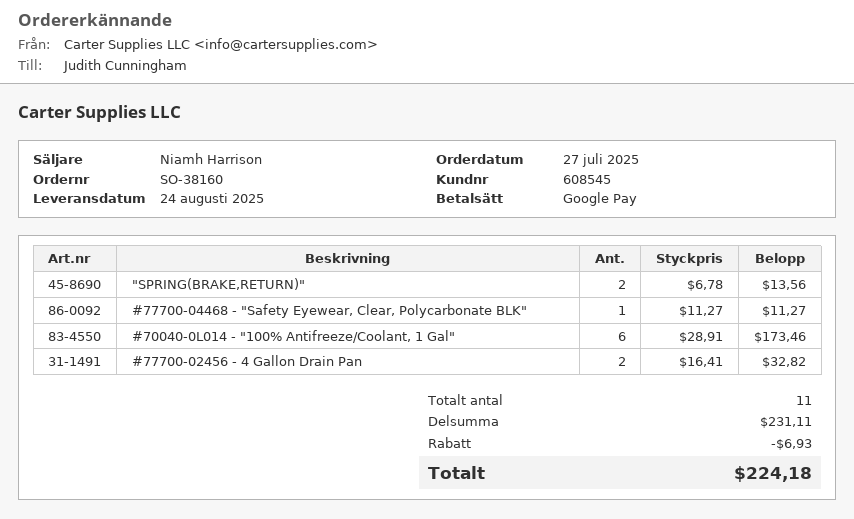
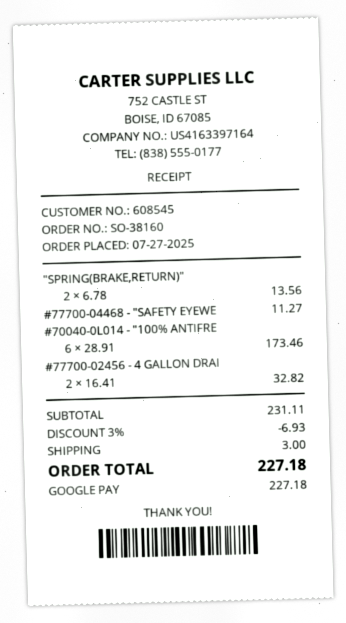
shipping: none -> 3.00
total: 224.18 -> 227.18

